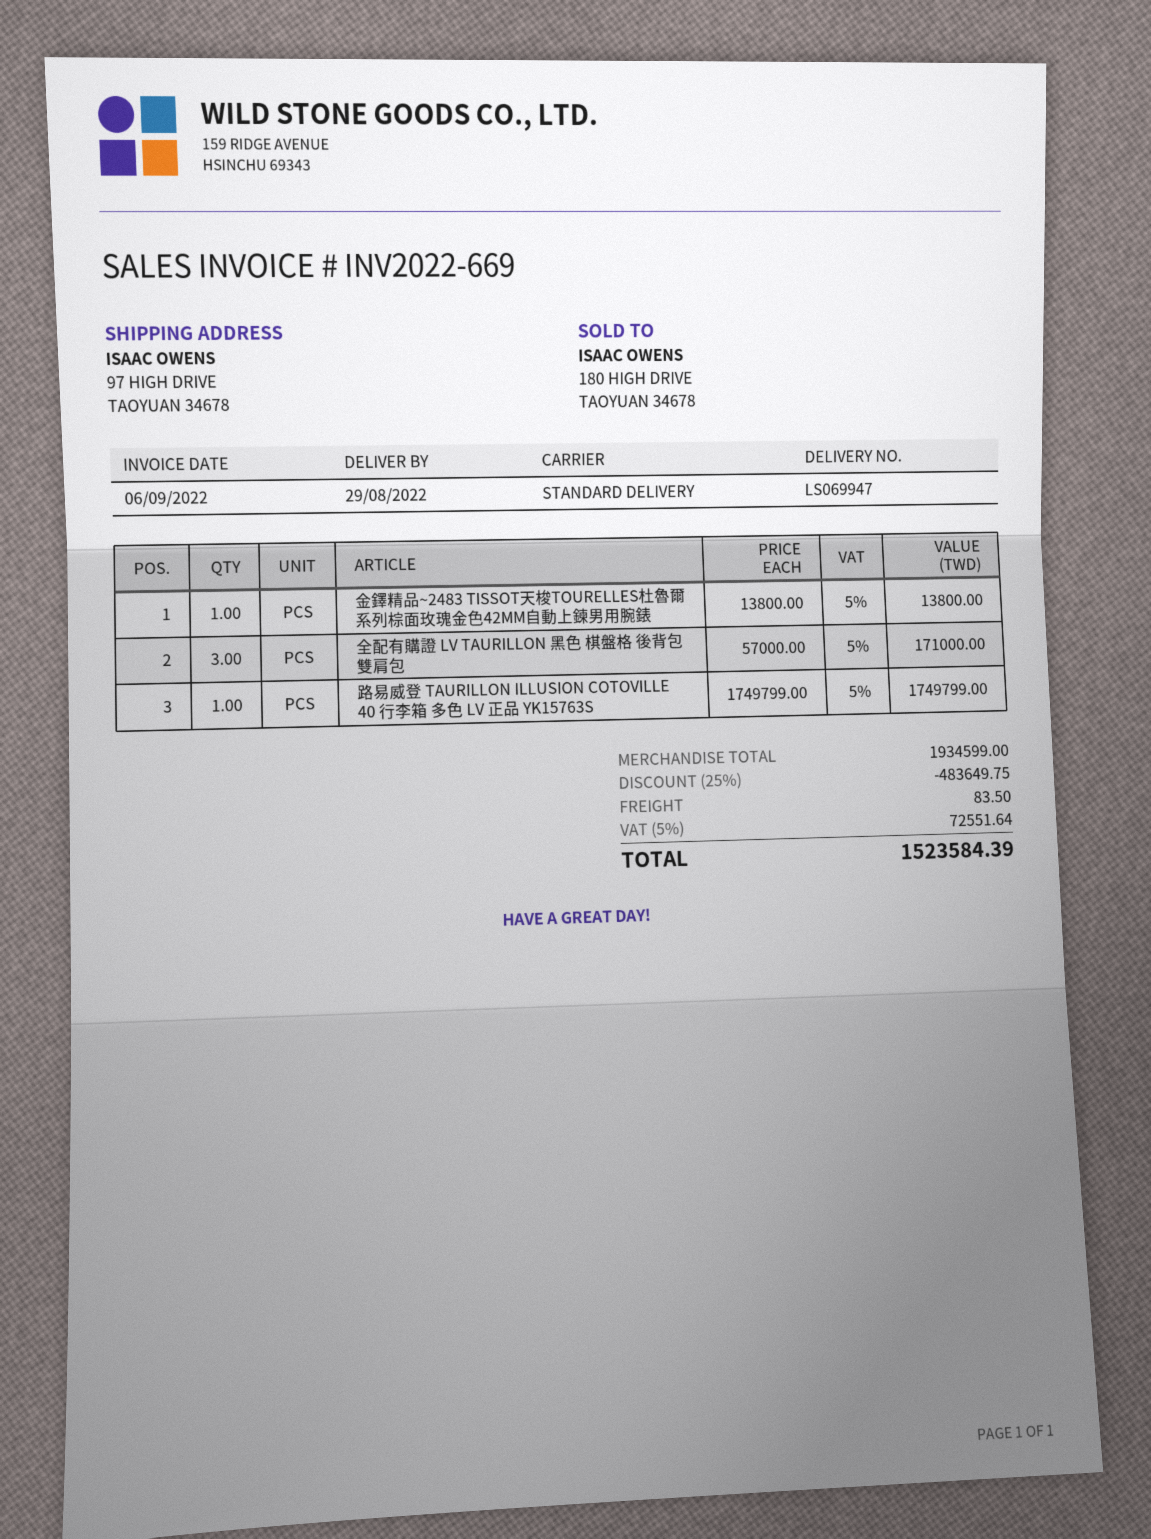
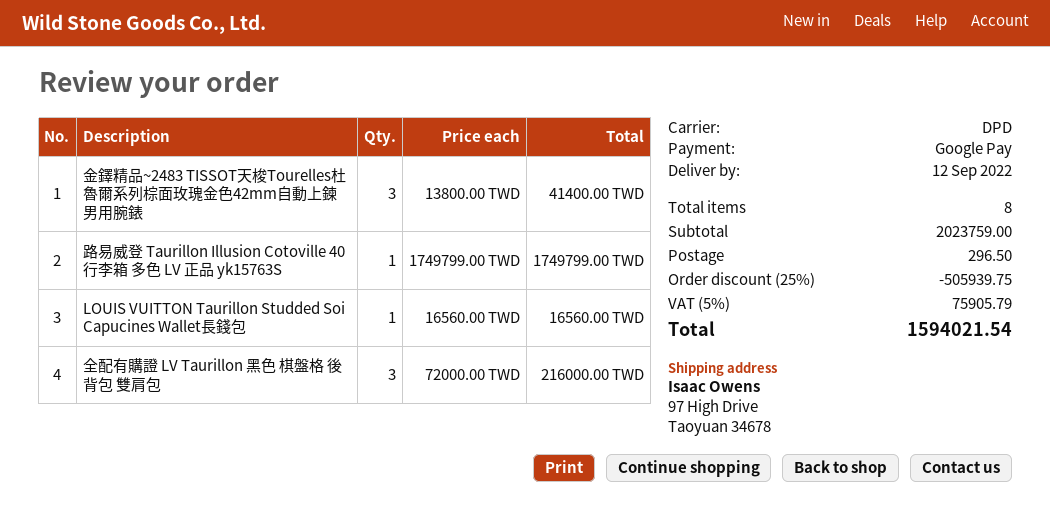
delivery date: 2022-08-29 -> 2022-09-12
shipping method: standard -> DPD
金鐸精品~2483 TISSOT天梭TOURELLES杜魯爾系列棕面玫瑰金色42MM自動上鍊男用腕錶: 1 x 13800.00 = 13800.00 -> 3 x 13800.00 = 41400.00
全配有購證 LV TAURILLON 黑色 棋盤格 後背包 雙肩包: 3 x 57000.00 = 171000.00 -> 3 x 72000.00 = 216000.00
LOUIS VUITTON Taurillon Studded Soi Capucines Wallet長錢包: none -> 1 x 16560.00 = 16560.00
subtotal: 1934599.00 -> 2023759.00
discount: 25% = 483649.75 -> 25% = 505939.75
shipping: 83.50 -> 296.50
tax: 5% = 72551.64 -> 5% = 75905.79
total: 1523584.39 -> 1594021.54

